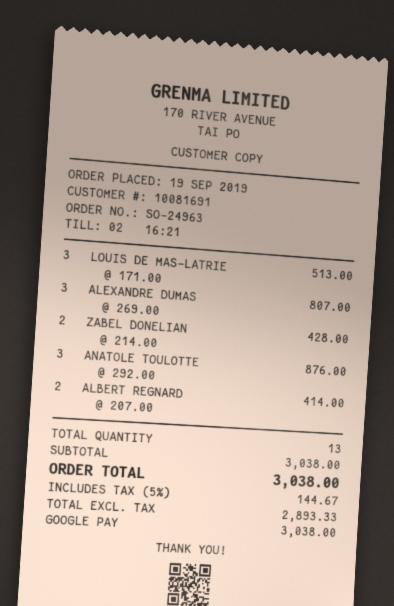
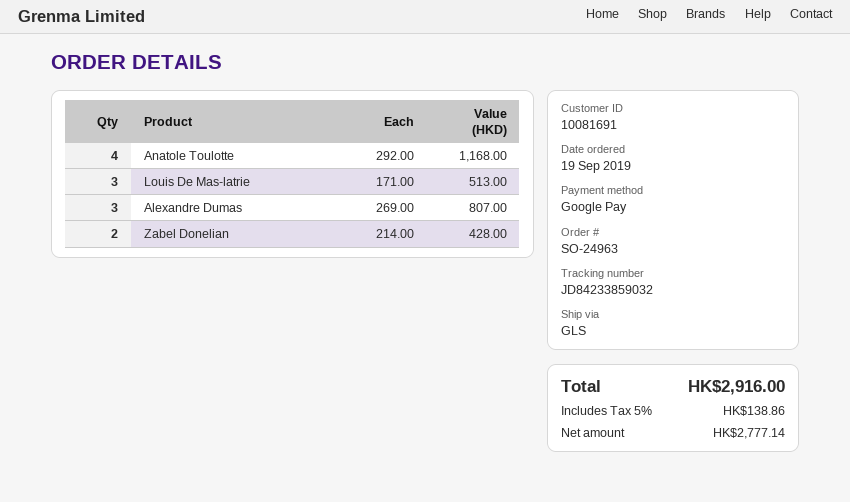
ANATOLE TOULOTTE: 3 x 292.00 = 876.00 -> 4 x 292.00 = 1168.00
ALBERT REGNARD: 2 x 207.00 = 414.00 -> none
net: 2893.33 -> 2777.14
tax: 5% = 144.67 -> 5% = 138.86
total: 3038.00 -> 2916.00

